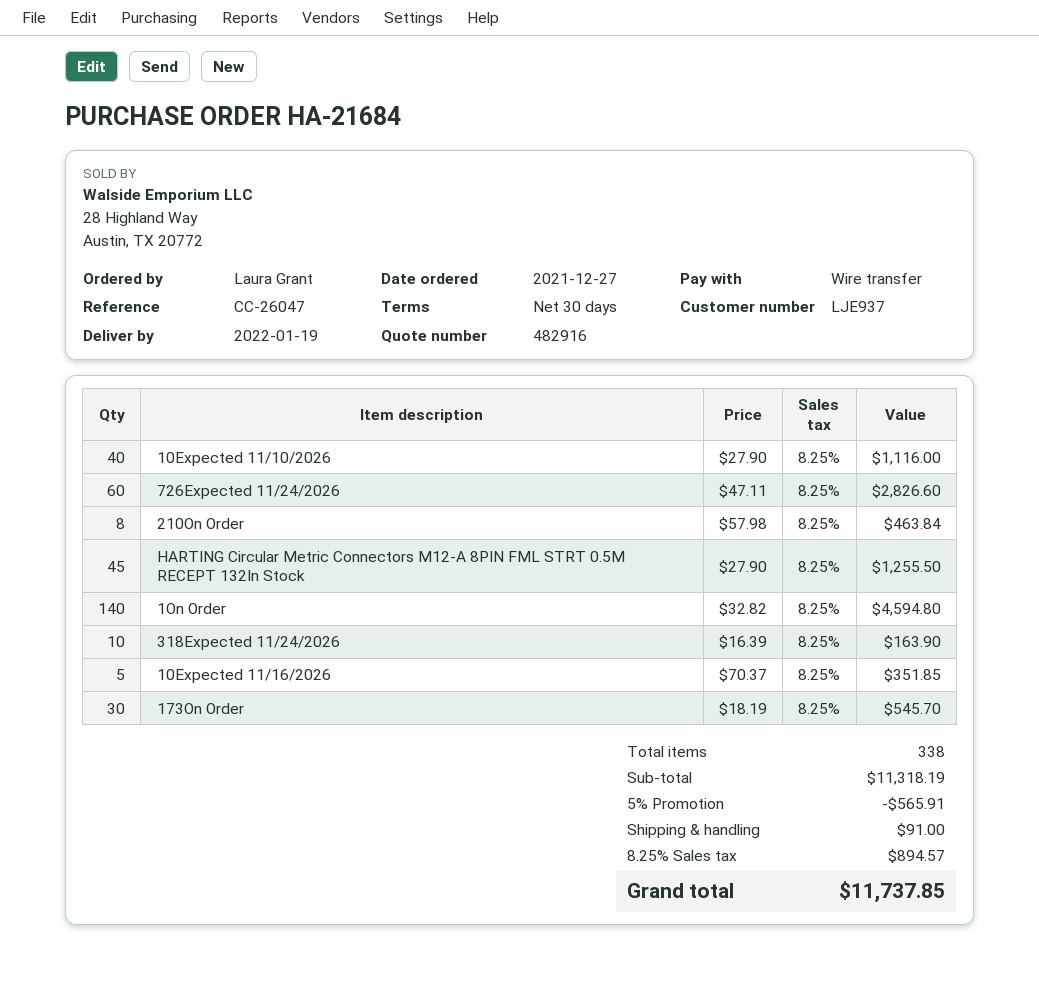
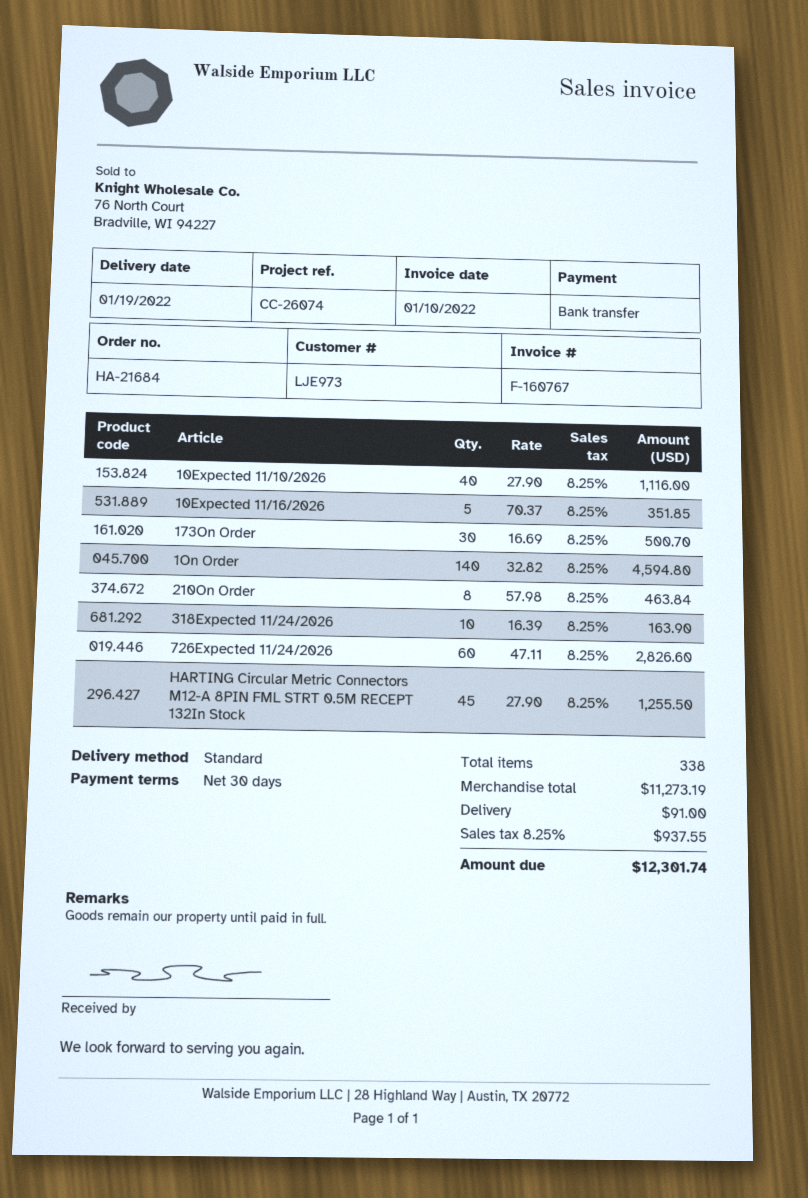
customer number: LJE937 -> LJE973
reference: CC-26047 -> CC-26074
173On Order: 30 x 18.19 = 545.70 -> 30 x 16.69 = 500.70
subtotal: 11318.19 -> 11273.19
discount: 5% = 565.91 -> none
tax: 8.25% = 894.57 -> 8.25% = 937.55
total: 11737.85 -> 12301.74

